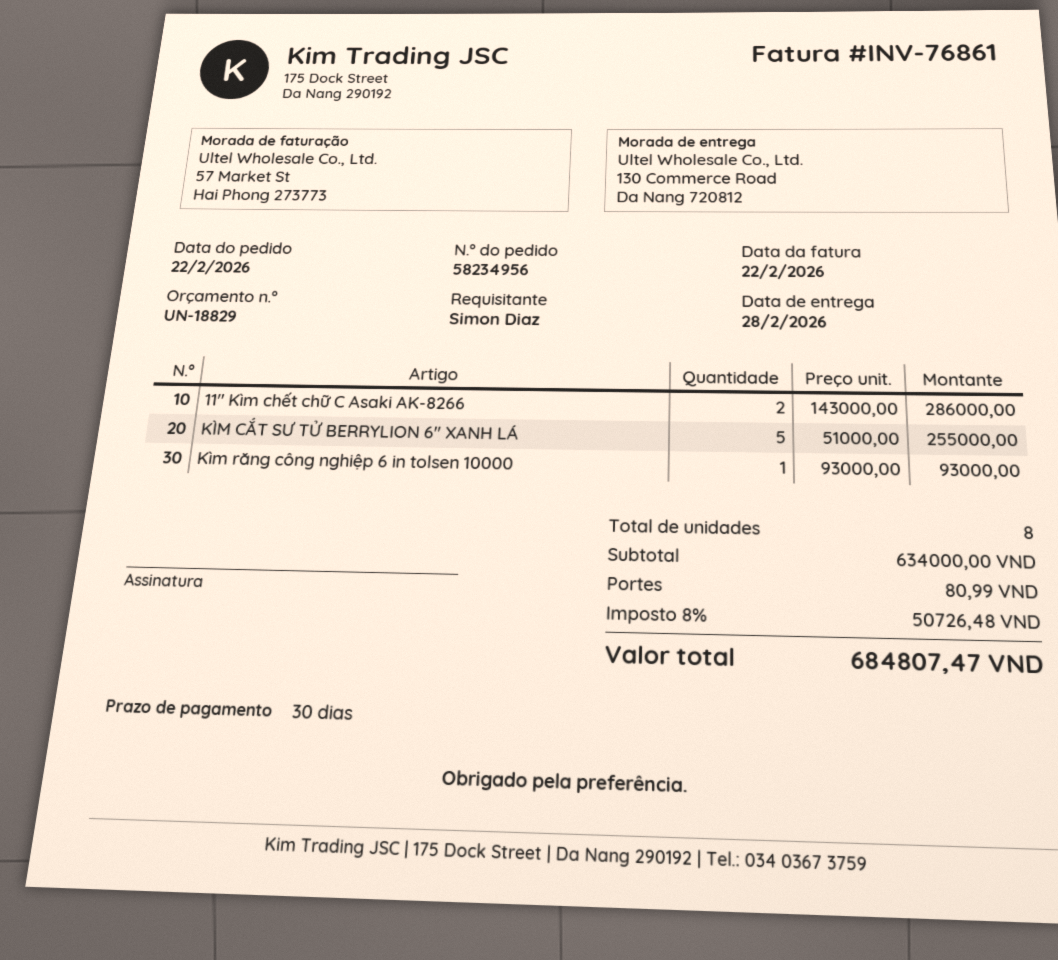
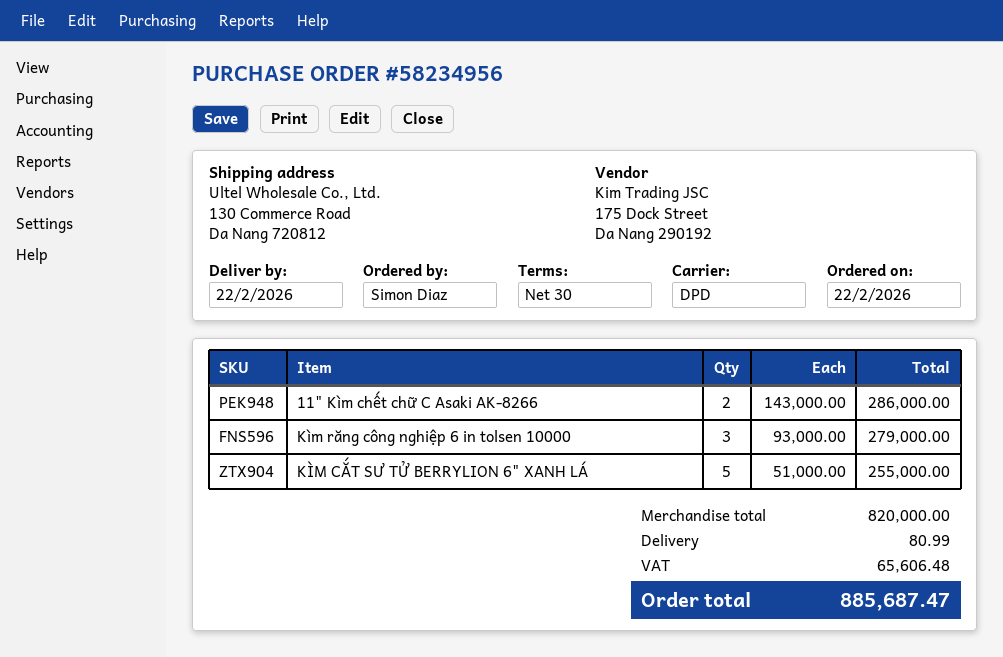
delivery date: 2026-02-28 -> 2026-02-22
Kìm răng công nghiệp 6 in tolsen 10000: 1 x 93000.00 = 93000.00 -> 3 x 93000.00 = 279000.00
subtotal: 634000.00 -> 820000.00
tax: 50726.48 -> 65606.48
total: 684807.47 -> 885687.47

